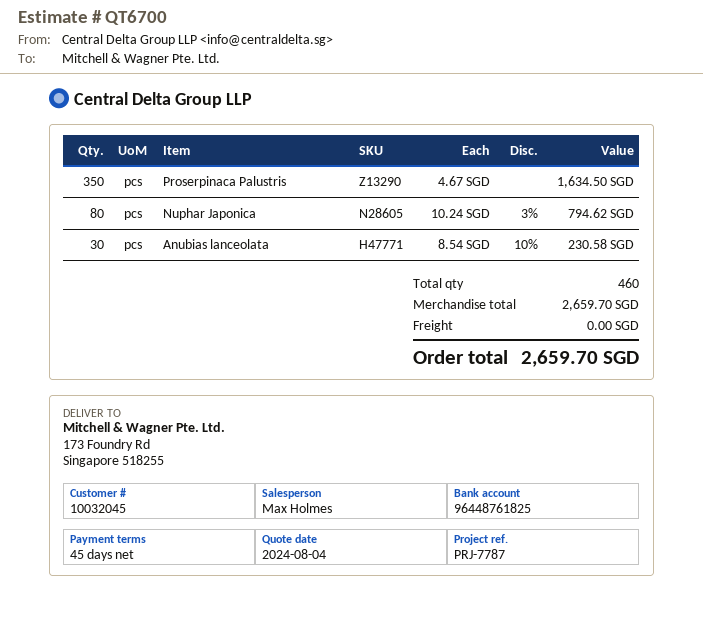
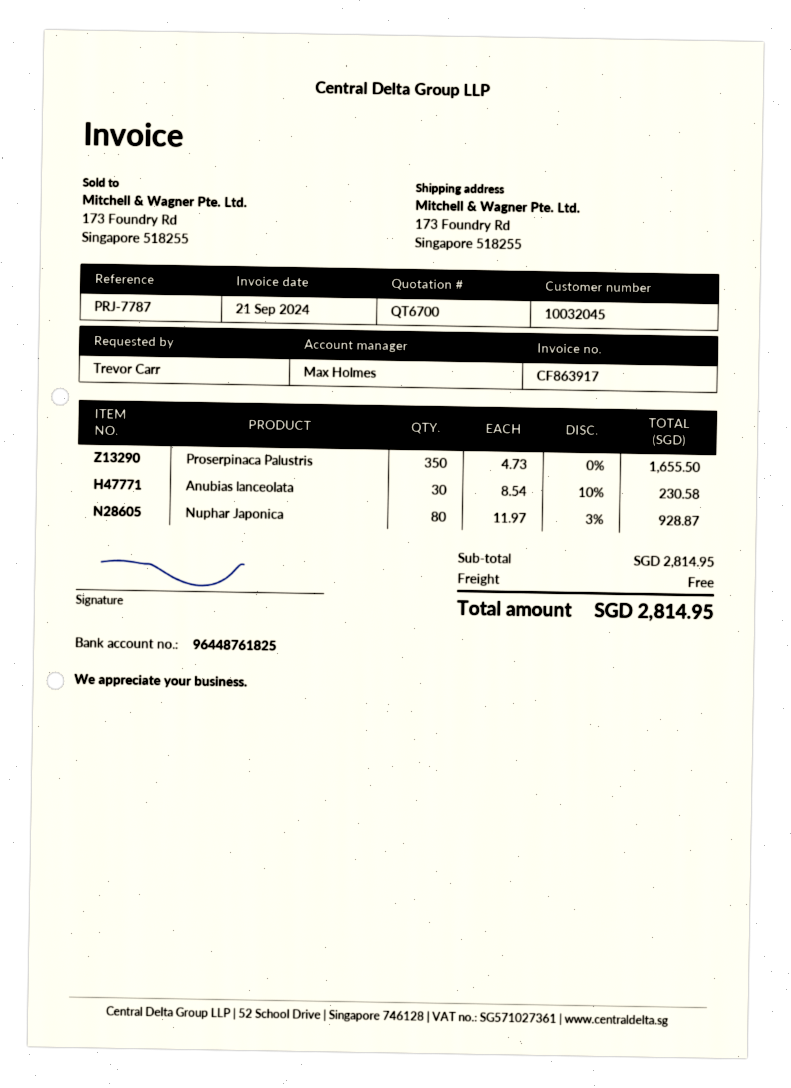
Proserpinaca Palustris: 350 x 4.67 = 1634.50 -> 350 x 4.73 = 1655.50
Nuphar Japonica: 80 x 10.24 - 3% = 794.62 -> 80 x 11.97 - 3% = 928.87
subtotal: 2659.70 -> 2814.95
total: 2659.70 -> 2814.95

